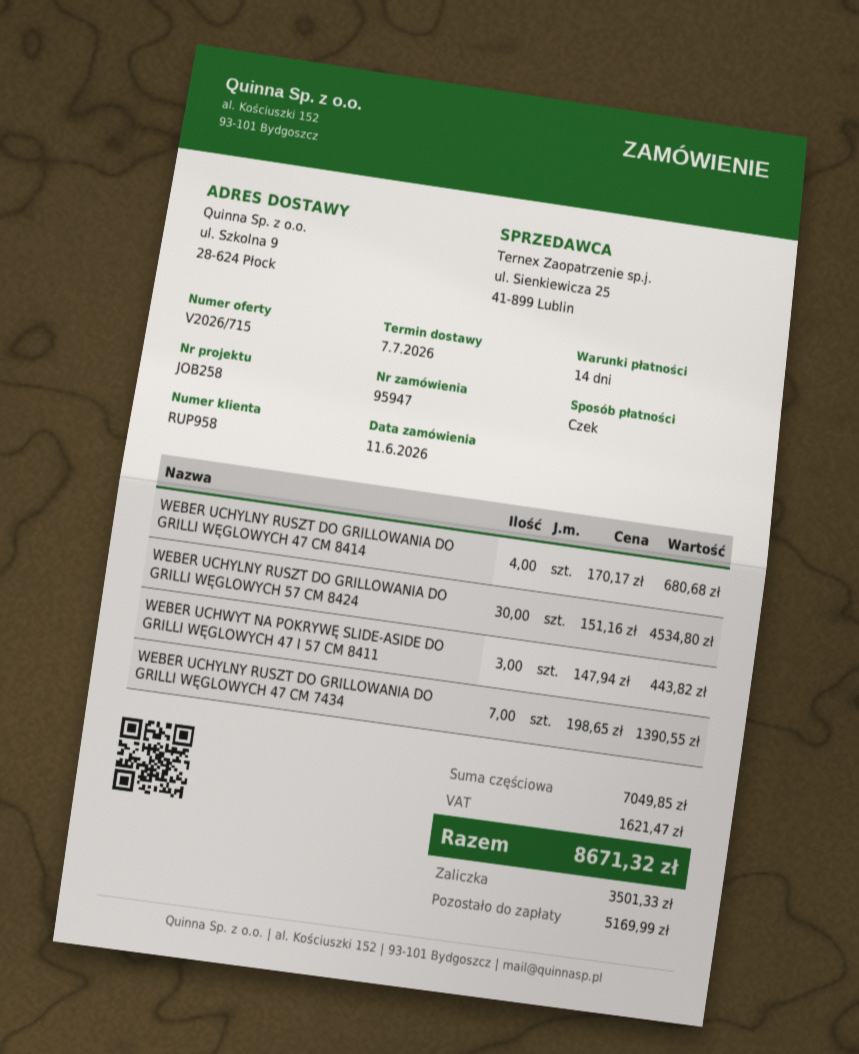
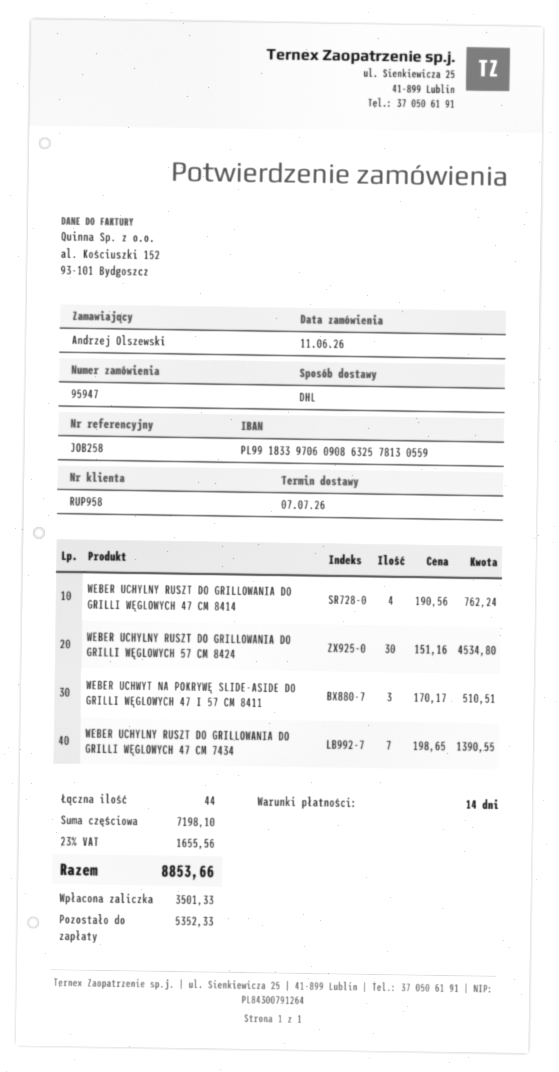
WEBER UCHYLNY RUSZT DO GRILLOWANIA DO GRILLI WĘGLOWYCH 47 CM 8414: 4 x 170.17 = 680.68 -> 4 x 190.56 = 762.24
WEBER UCHWYT NA POKRYWĘ SLIDE-ASIDE DO GRILLI WĘGLOWYCH 47 I 57 CM 8411: 3 x 147.94 = 443.82 -> 3 x 170.17 = 510.51
subtotal: 7049.85 -> 7198.10
tax: 1621.47 -> 1655.56
total: 8671.32 -> 8853.66
balance: 5169.99 -> 5352.33

